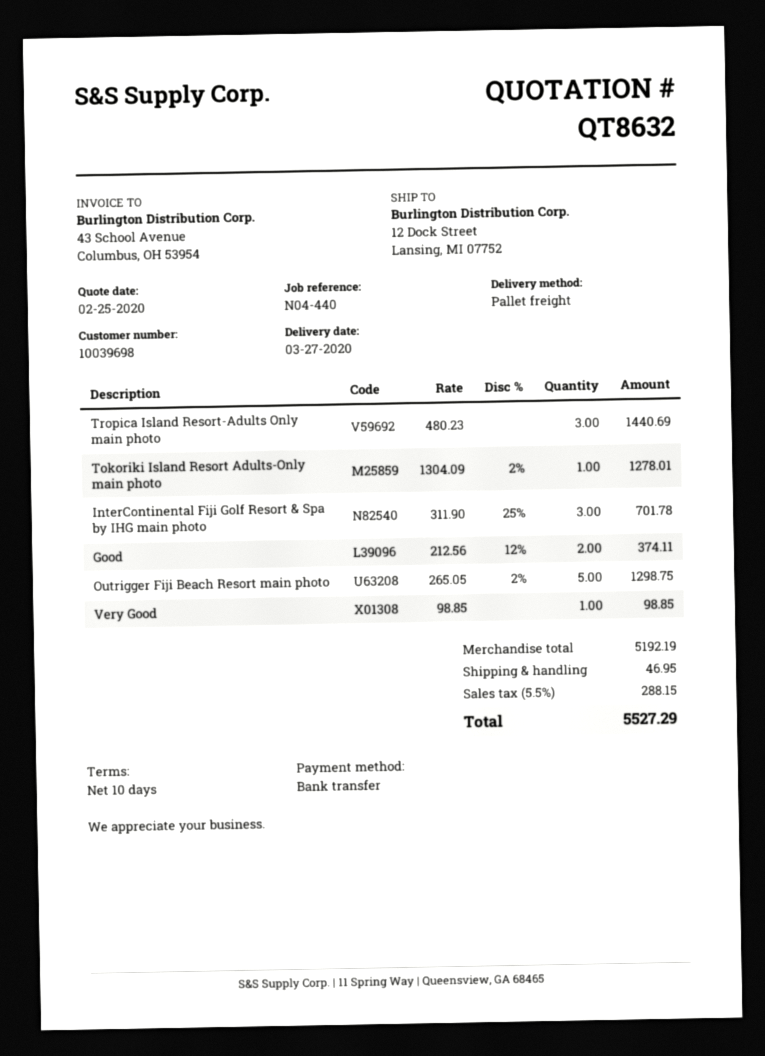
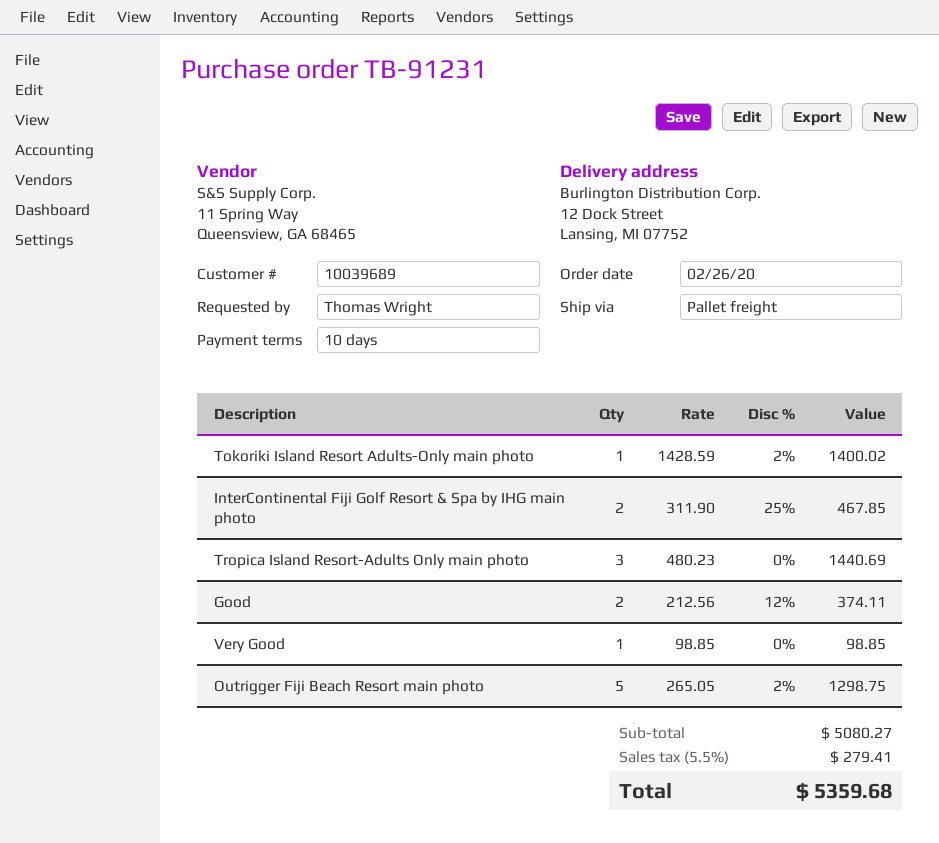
customer number: 10039698 -> 10039689
Tokoriki Island Resort Adults-Only main photo: 1 x 1304.09 - 2% = 1278.01 -> 1 x 1428.59 - 2% = 1400.02
InterContinental Fiji Golf Resort & Spa by IHG main photo: 3 x 311.90 - 25% = 701.78 -> 2 x 311.90 - 25% = 467.85
subtotal: 5192.19 -> 5080.27
shipping: 46.95 -> none
tax: 5.5% = 288.15 -> 5.5% = 279.41
total: 5527.29 -> 5359.68

